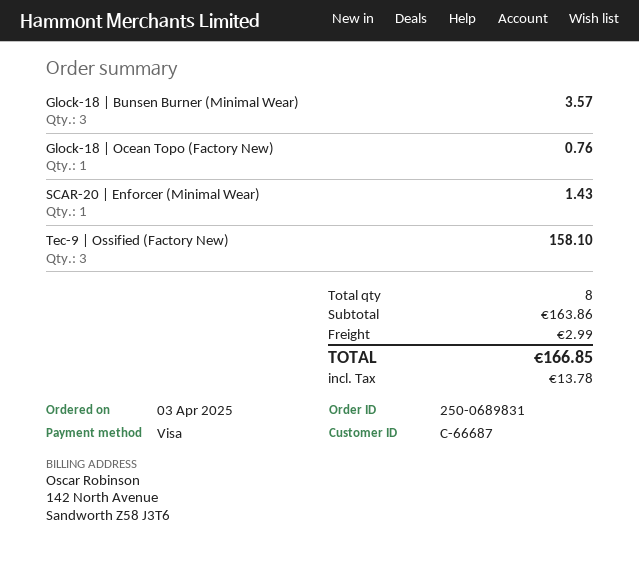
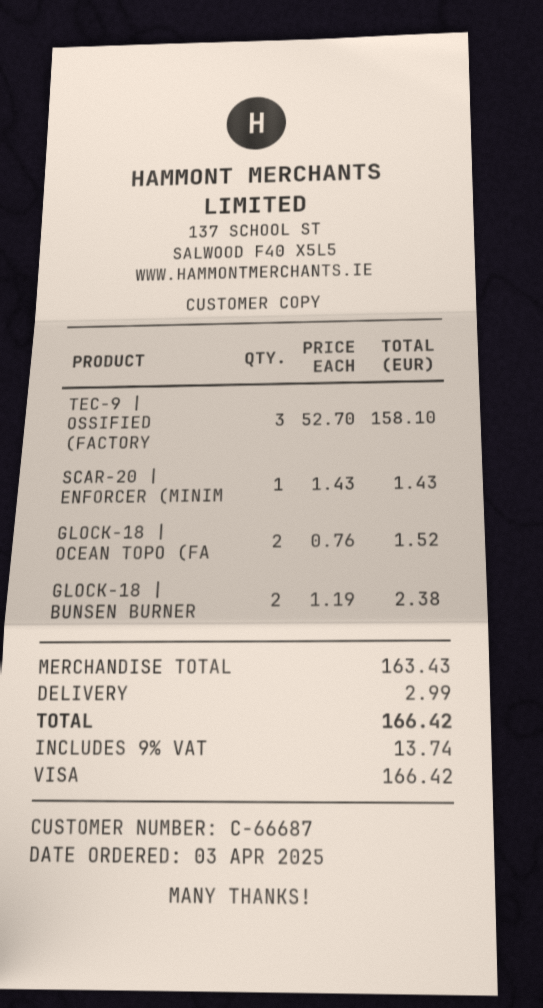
Glock-18 | Bunsen Burner (Minimal Wear): 3 for 3.57 -> 2 for 2.38
Glock-18 | Ocean Topo (Factory New): 1 for 0.76 -> 2 for 1.52
subtotal: 163.86 -> 163.43
tax: 13.78 -> 13.74
total: 166.85 -> 166.42

